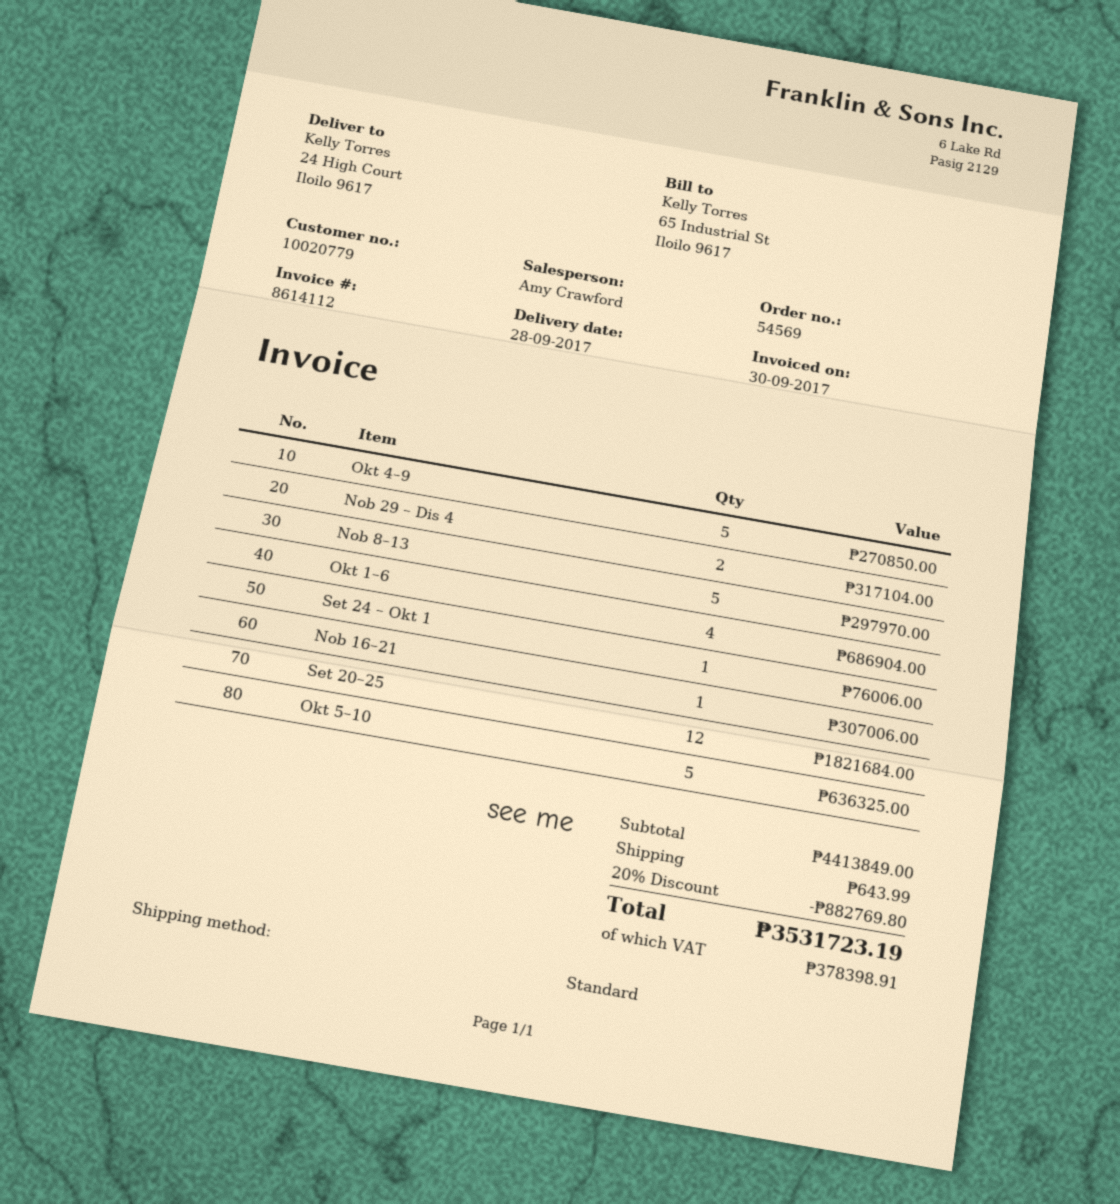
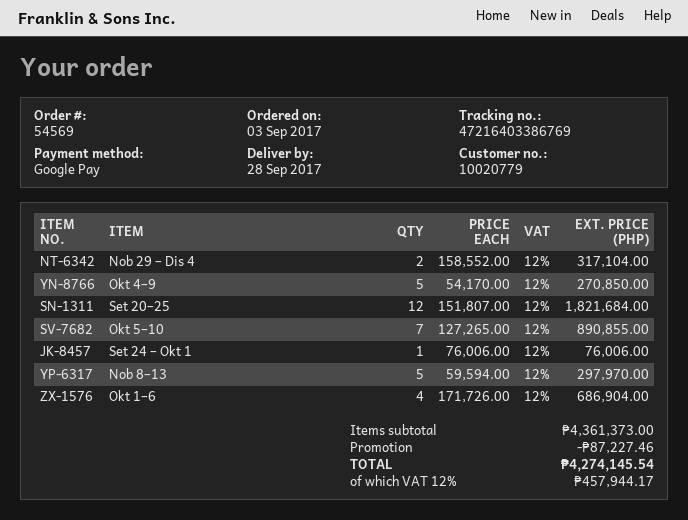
Nob 16–21: 1 for 307006.00 -> none
Okt 5–10: 5 for 636325.00 -> 7 for 890855.00
subtotal: 4413849.00 -> 4361373.00
discount: 882769.80 -> 87227.46
shipping: 643.99 -> none
tax: 378398.91 -> 457944.17
total: 3531723.19 -> 4274145.54

